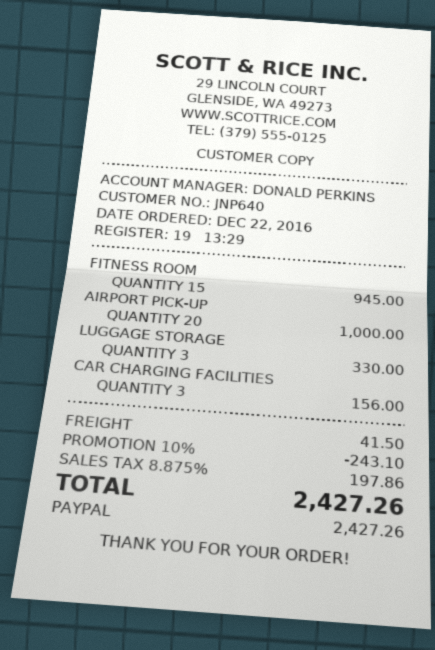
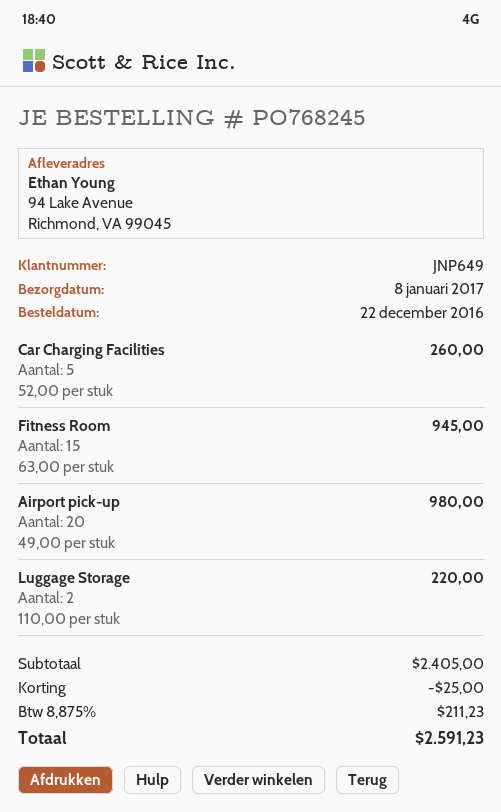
customer number: JNP640 -> JNP649
AIRPORT PICK-UP: 20 for 1000.00 -> 20 for 980.00
LUGGAGE STORAGE: 3 for 330.00 -> 2 for 220.00
CAR CHARGING FACILITIES: 3 for 156.00 -> 5 for 260.00
discount: 243.10 -> 25.00
shipping: 41.50 -> none
tax: 8.875% = 197.86 -> 8.875% = 211.23
total: 2427.26 -> 2591.23

